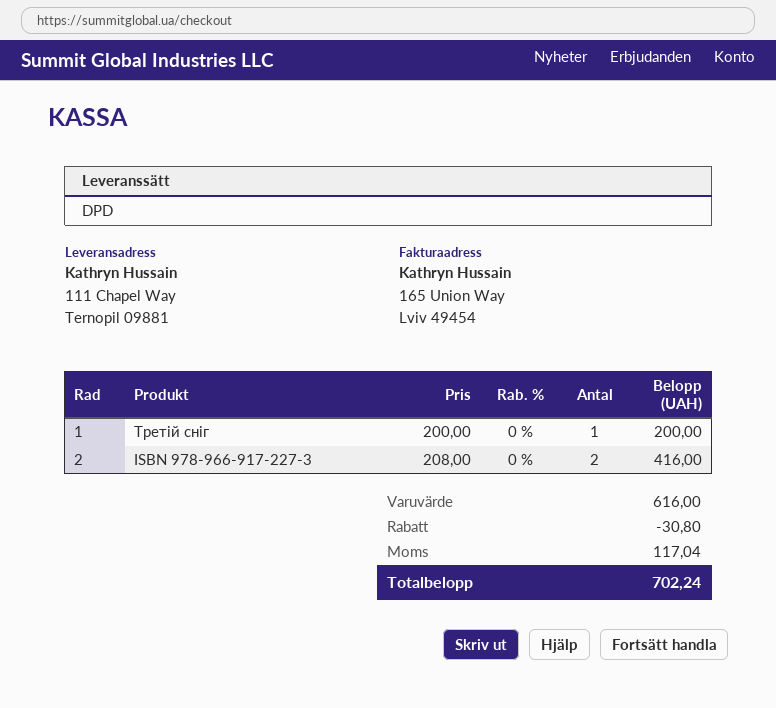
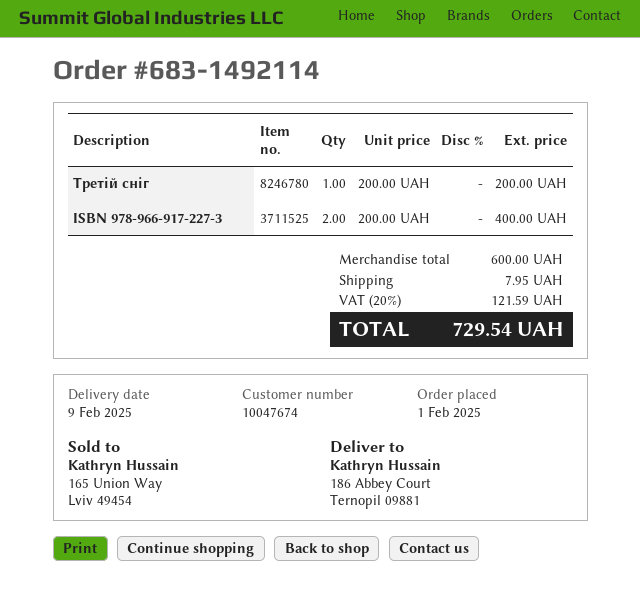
ship to: 111 Chapel Way, Ternopil 09881 -> 186 Abbey Court, Ternopil 09881
ISBN 978-966-917-227-3: 2 x 208.00 = 416.00 -> 2 x 200.00 = 400.00
subtotal: 616.00 -> 600.00
discount: 30.80 -> none
shipping: none -> 7.95
tax: 117.04 -> 121.59
total: 702.24 -> 729.54

